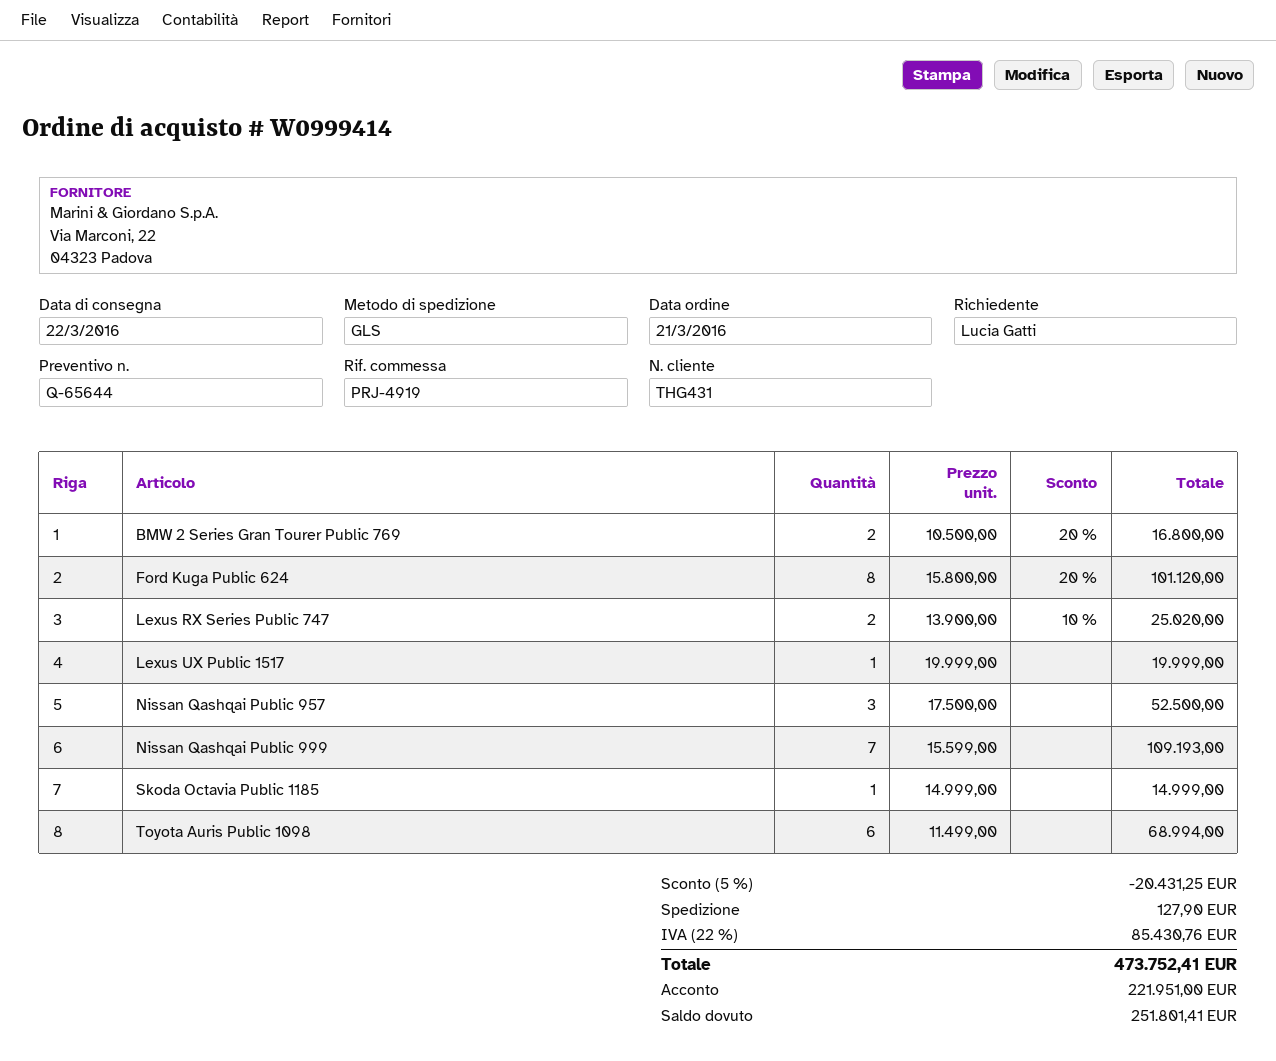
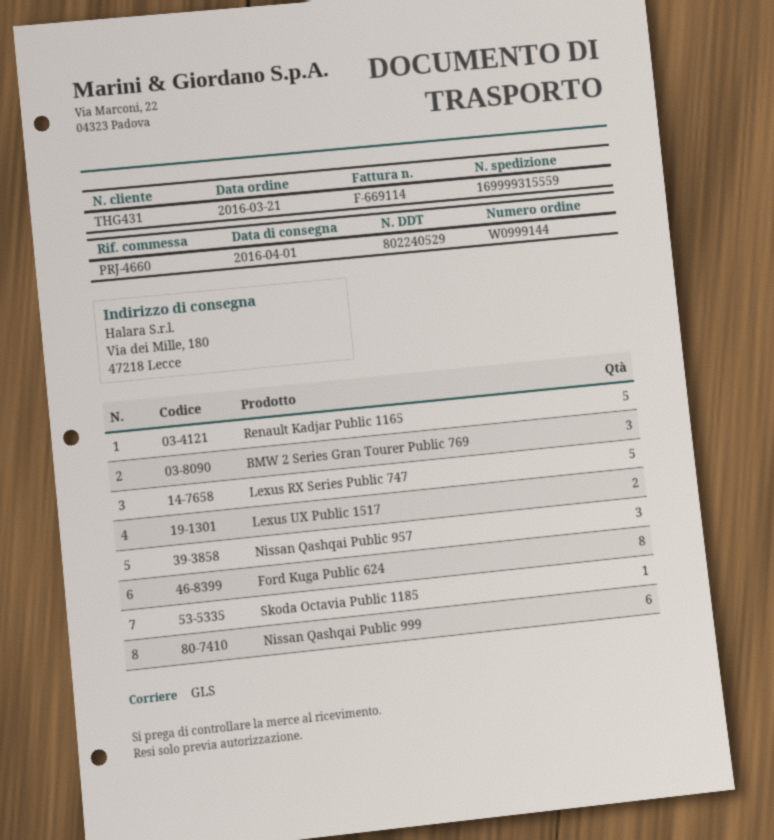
order number: W0999414 -> W0999144
delivery date: 2016-03-22 -> 2016-04-01
reference: PRJ-4919 -> PRJ-4660
BMW 2 Series Gran Tourer Public 769: 2 -> 3
Lexus RX Series Public 747: 2 -> 5
Lexus UX Public 1517: 1 -> 2
Nissan Qashqai Public 999: 7 -> 6
Toyota Auris Public 1098: 6 -> none
Renault Kadjar Public 1165: none -> 5

